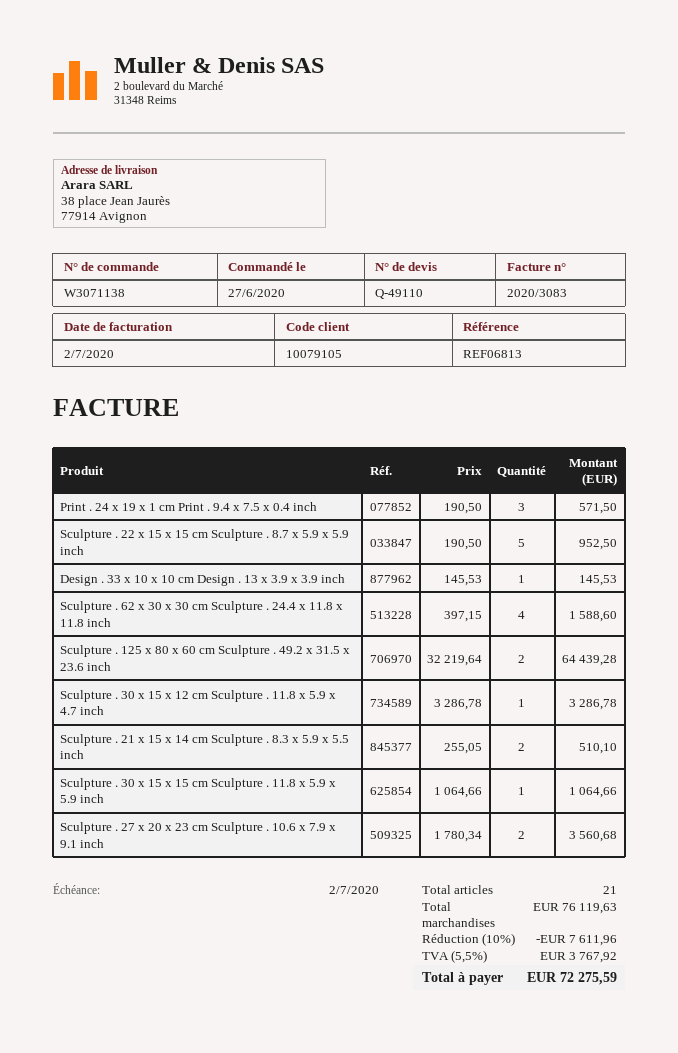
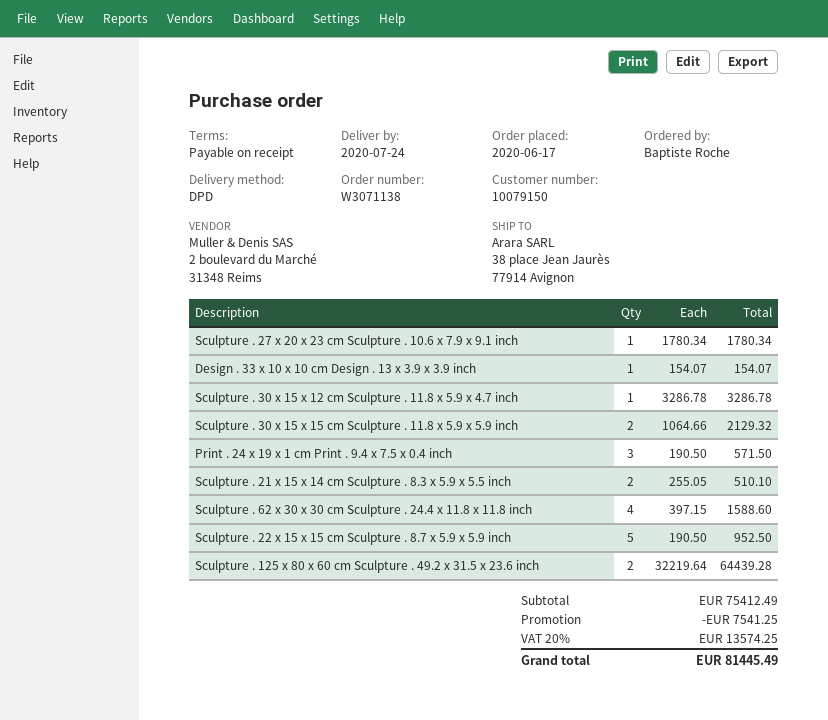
order date: 2020-06-27 -> 2020-06-17
customer number: 10079105 -> 10079150
Design . 33 x 10 x 10 cm Design . 13 x 3.9 x 3.9 inch: 1 x 145.53 = 145.53 -> 1 x 154.07 = 154.07
Sculpture . 30 x 15 x 15 cm Sculpture . 11.8 x 5.9 x 5.9 inch: 1 x 1064.66 = 1064.66 -> 2 x 1064.66 = 2129.32
Sculpture . 27 x 20 x 23 cm Sculpture . 10.6 x 7.9 x 9.1 inch: 2 x 1780.34 = 3560.68 -> 1 x 1780.34 = 1780.34
subtotal: 76119.63 -> 75412.49
discount: 7611.96 -> 7541.25
tax: 5.5% = 3767.92 -> 20% = 13574.25
total: 72275.59 -> 81445.49

